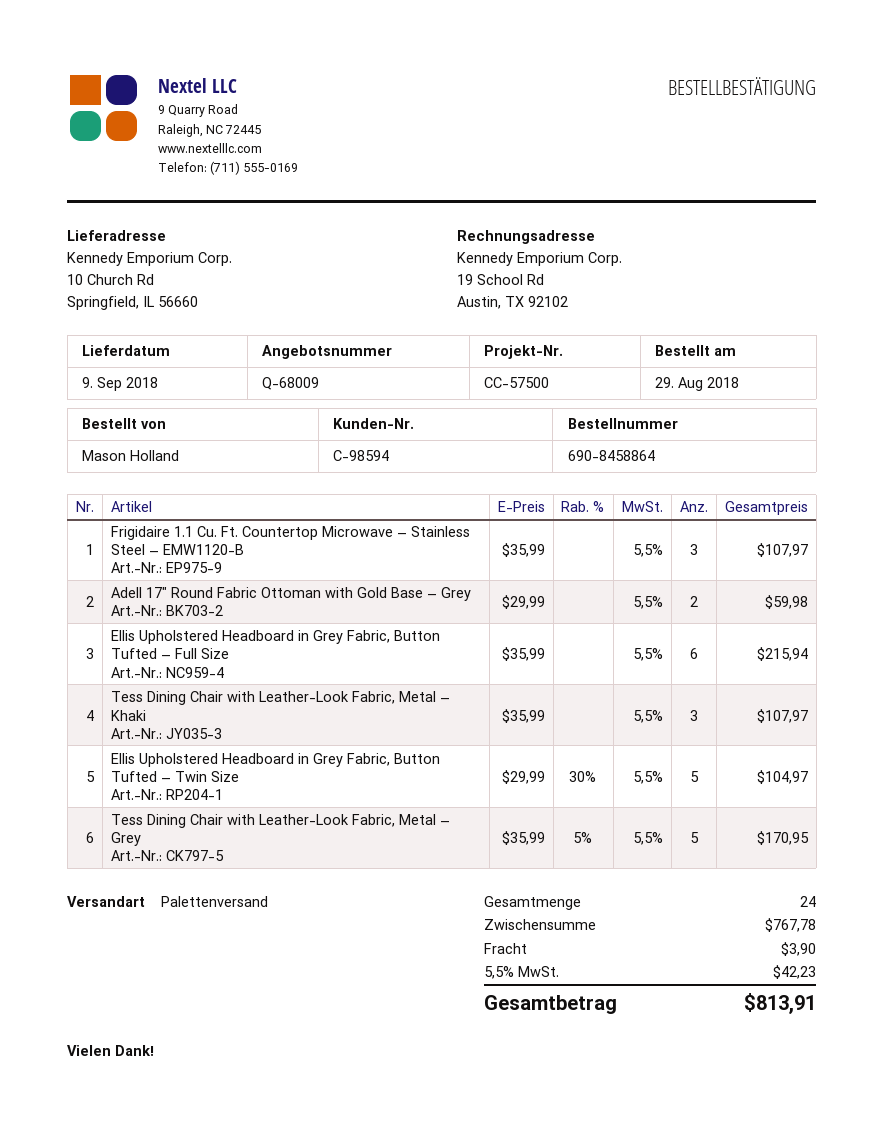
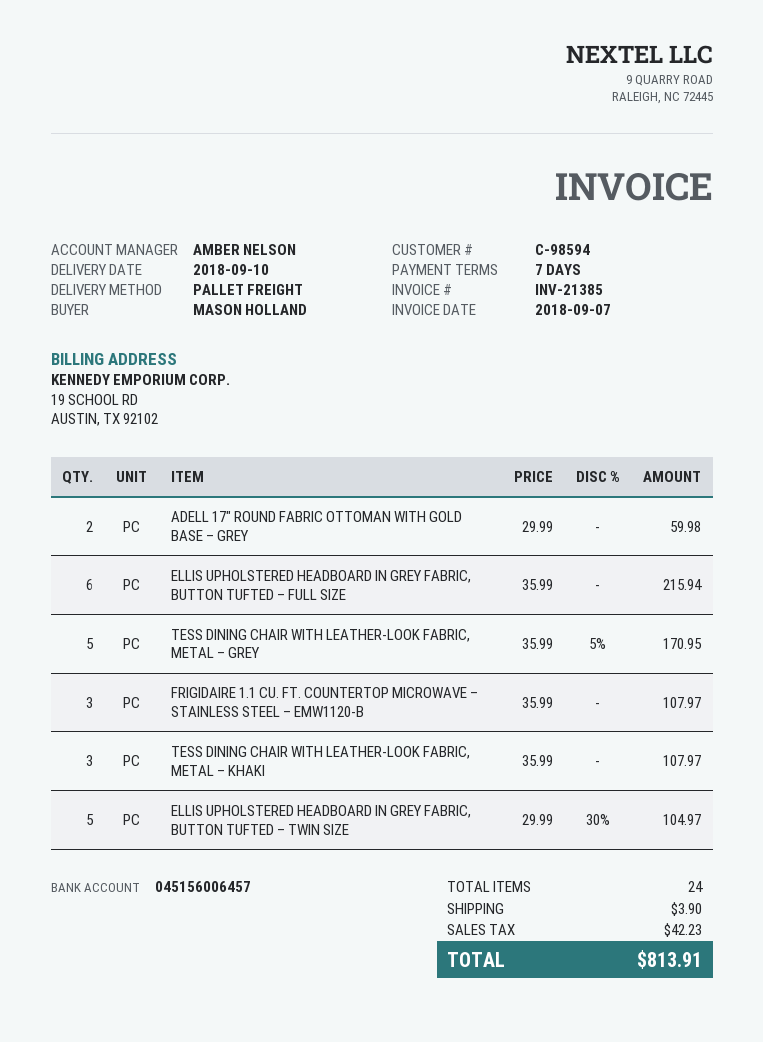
delivery date: 2018-09-09 -> 2018-09-10

